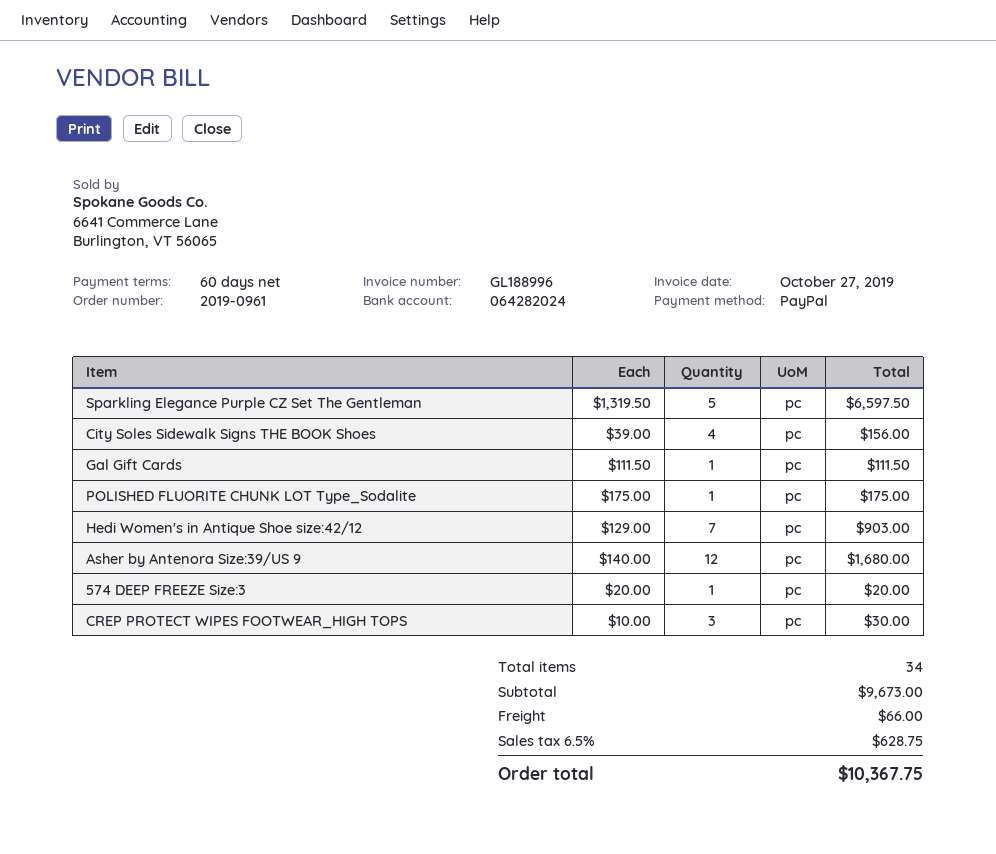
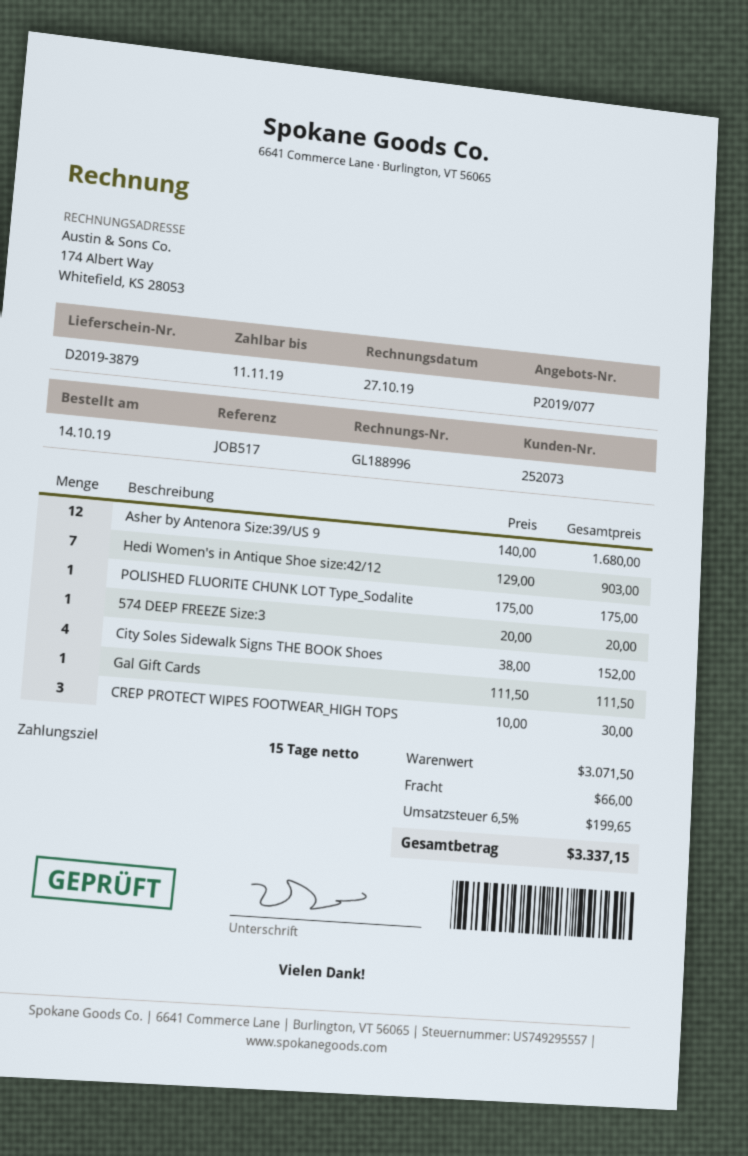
payment terms: 60 days -> 15 days
Sparkling Elegance Purple CZ Set The Gentleman: 5 x 1319.50 = 6597.50 -> none
City Soles Sidewalk Signs THE BOOK Shoes: 4 x 39.00 = 156.00 -> 4 x 38.00 = 152.00
subtotal: 9673.00 -> 3071.50
tax: 6.5% = 628.75 -> 6.5% = 199.65
total: 10367.75 -> 3337.15

